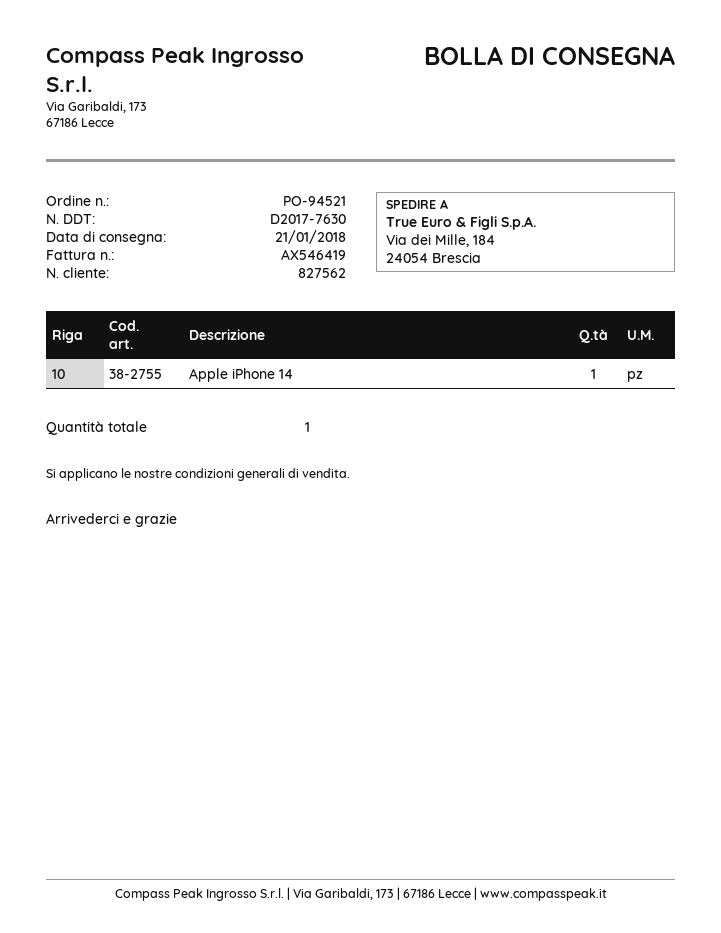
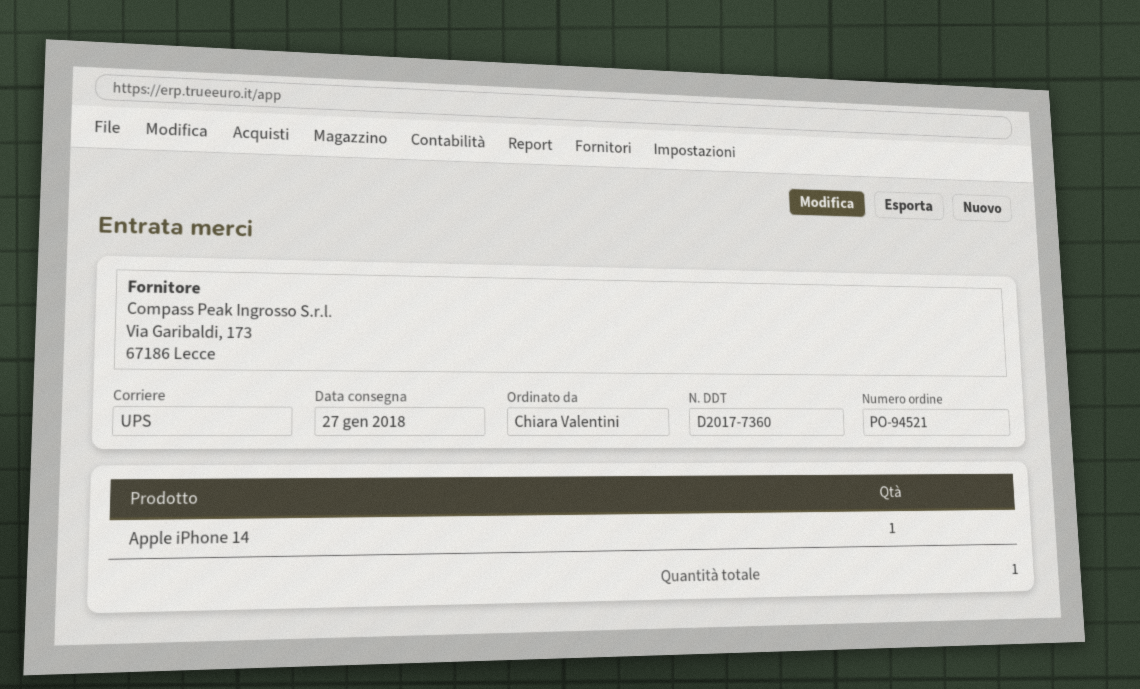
delivery note number: D2017-7630 -> D2017-7360
delivery date: 2018-01-21 -> 2018-01-27

